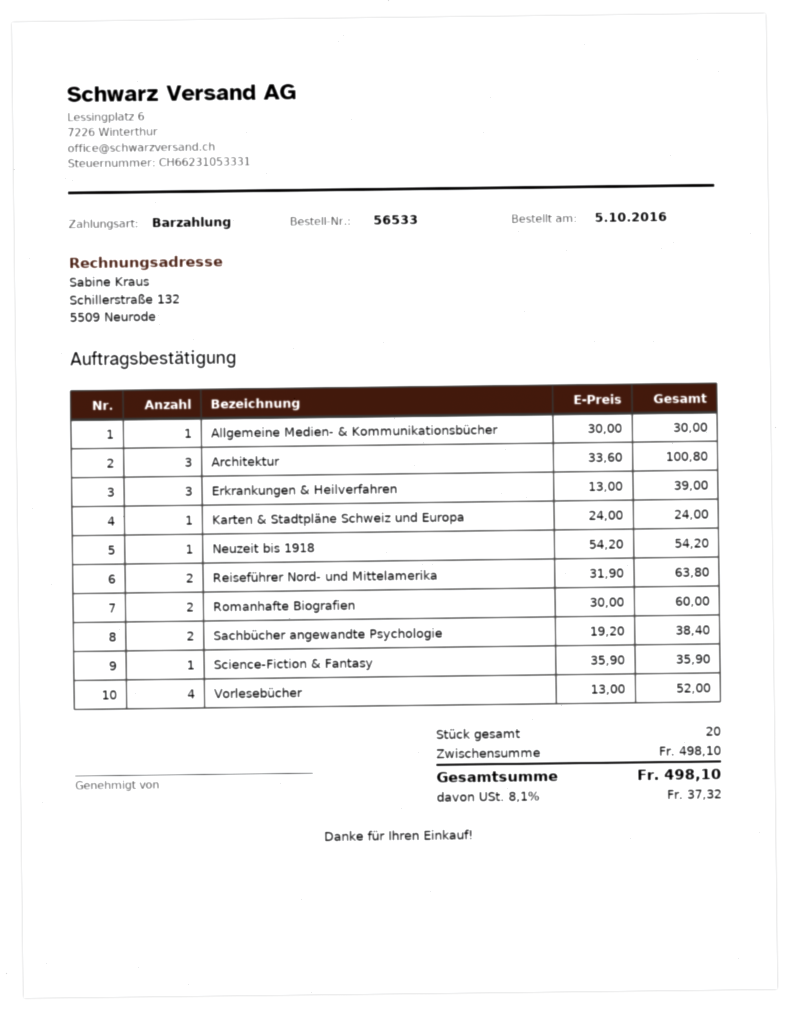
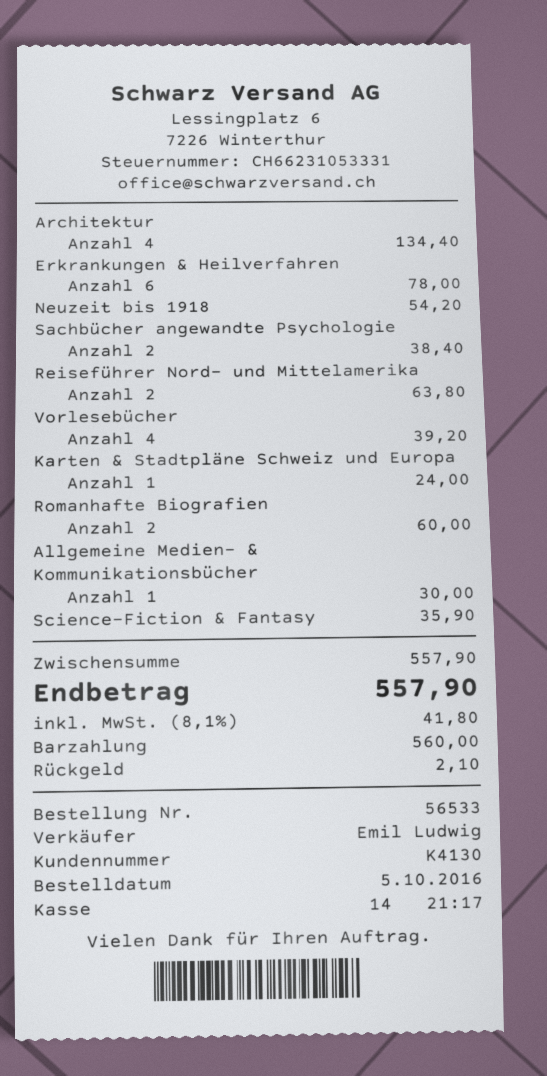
Architektur: 3 for 100.80 -> 4 for 134.40
Erkrankungen & Heilverfahren: 3 for 39.00 -> 6 for 78.00
Vorlesebücher: 4 for 52.00 -> 4 for 39.20
subtotal: 498.10 -> 557.90
tax: 8.1% = 37.32 -> 8.1% = 41.80
total: 498.10 -> 557.90

